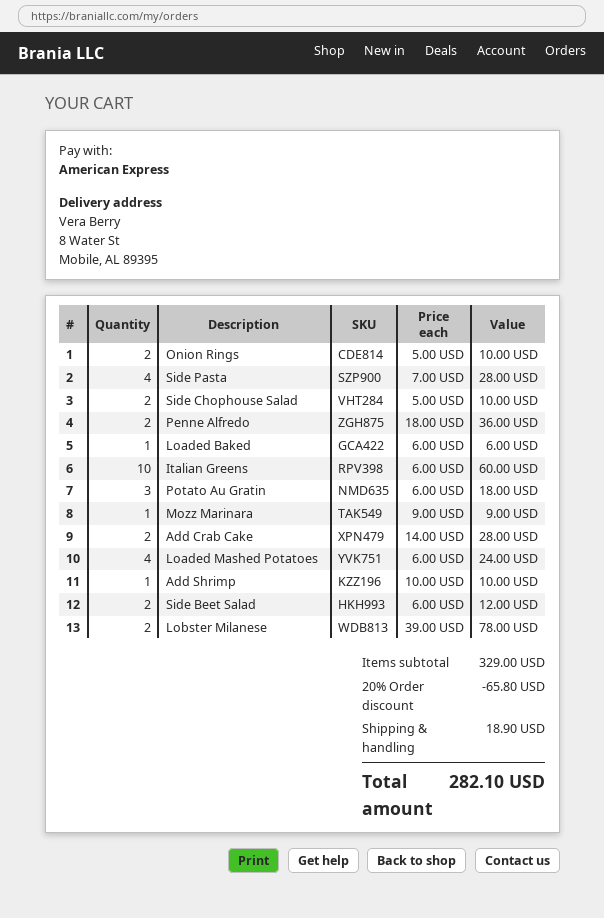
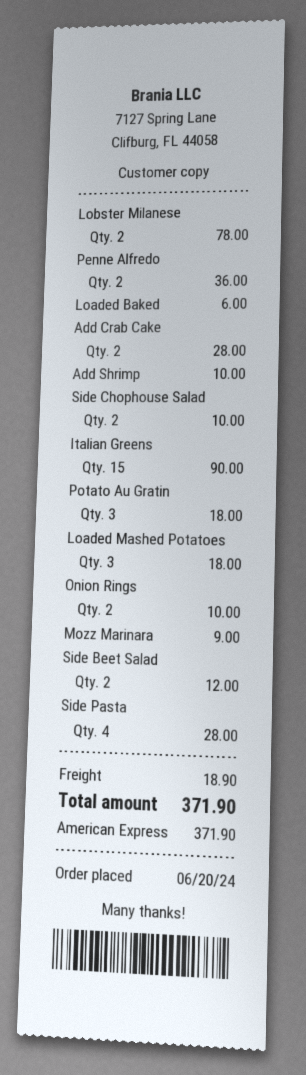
Italian Greens: 10 for 60.00 -> 15 for 90.00
Loaded Mashed Potatoes: 4 for 24.00 -> 3 for 18.00
discount: 20% = 65.80 -> none
total: 282.10 -> 371.90

